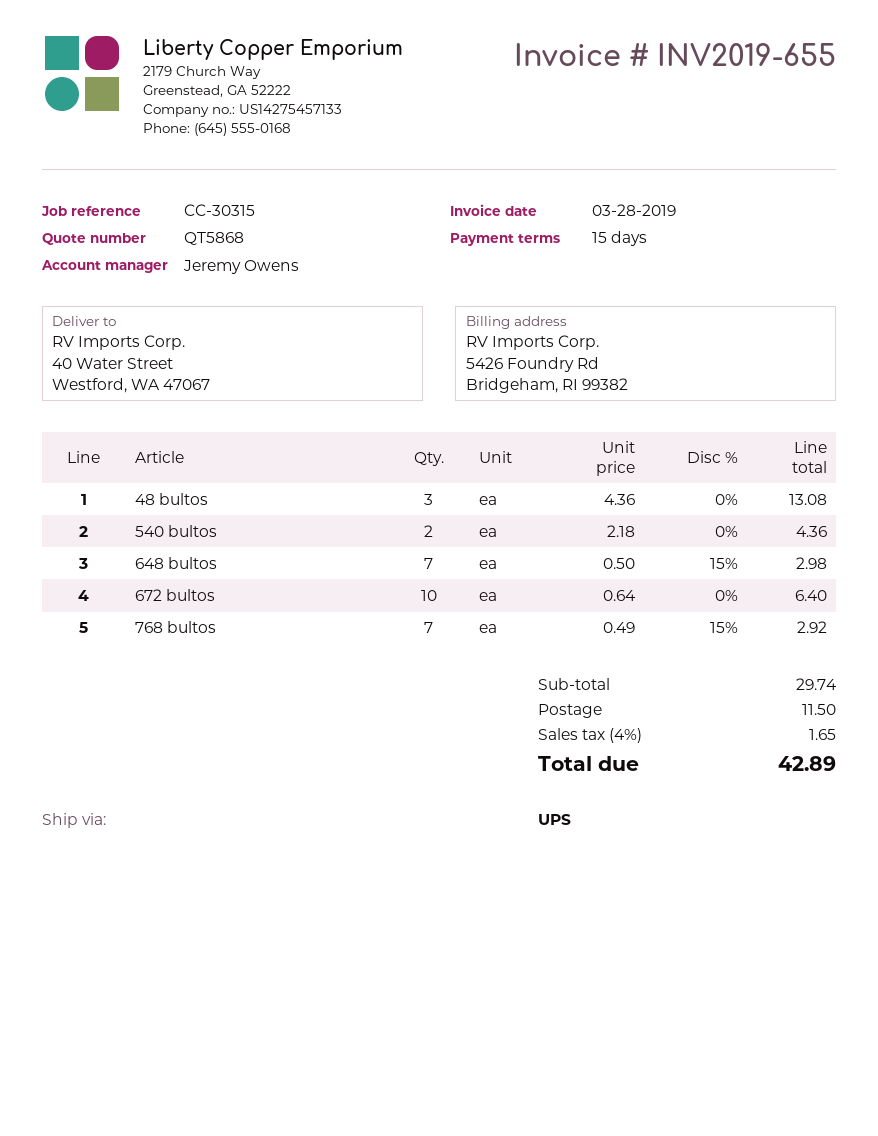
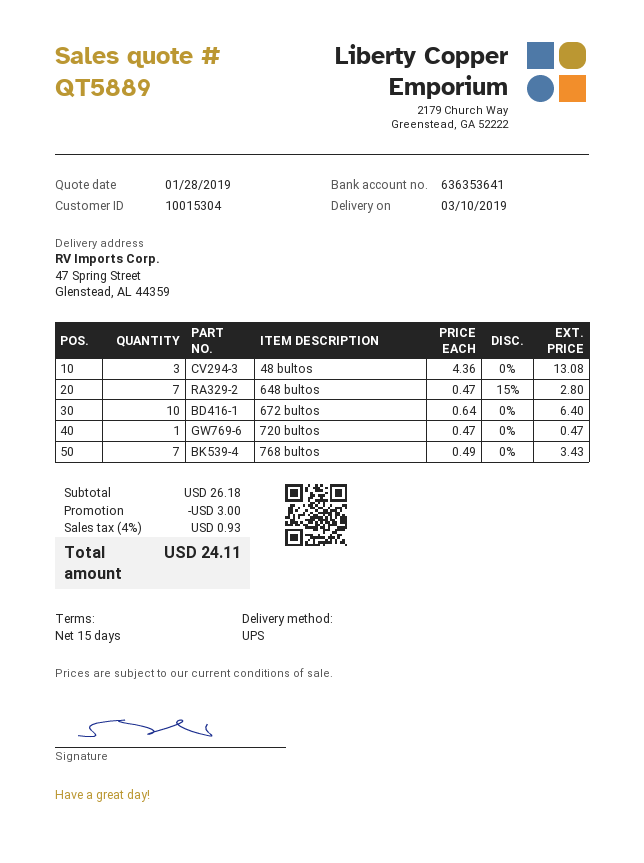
quote number: QT5868 -> QT5889
ship to: 40 Water Street, Westford, WA 47067 -> 47 Spring Street, Glenstead, AL 44359
540 bultos: 2 x 2.18 = 4.36 -> none
648 bultos: 7 x 0.50 - 15% = 2.98 -> 7 x 0.47 - 15% = 2.80
768 bultos: 7 x 0.49 - 15% = 2.92 -> 7 x 0.49 = 3.43
720 bultos: none -> 1 x 0.47 = 0.47
subtotal: 29.74 -> 26.18
discount: none -> 3.00
shipping: 11.50 -> none
tax: 4% = 1.65 -> 4% = 0.93
total: 42.89 -> 24.11

